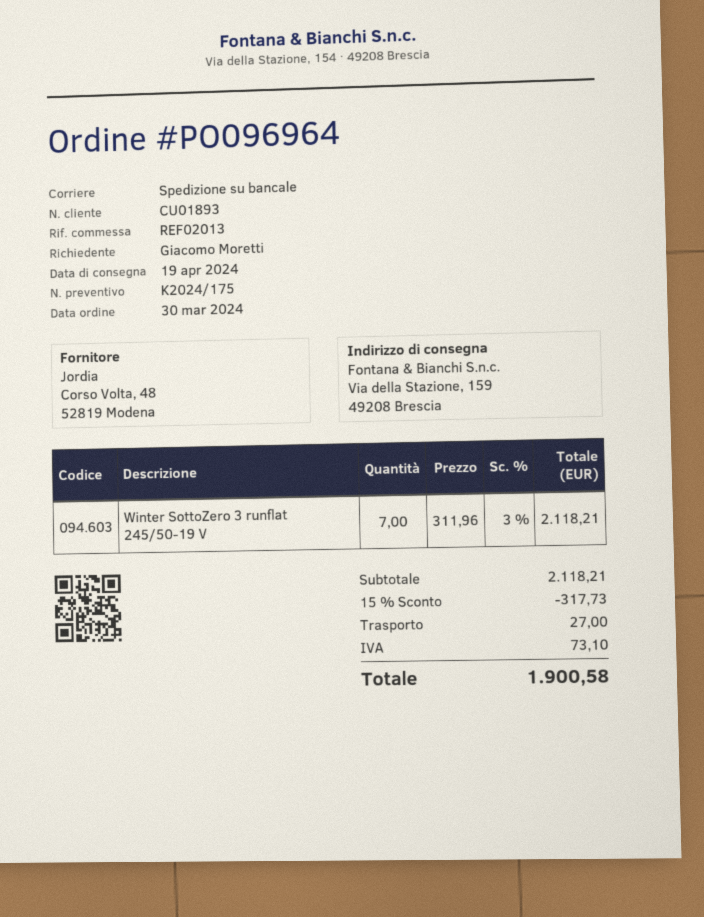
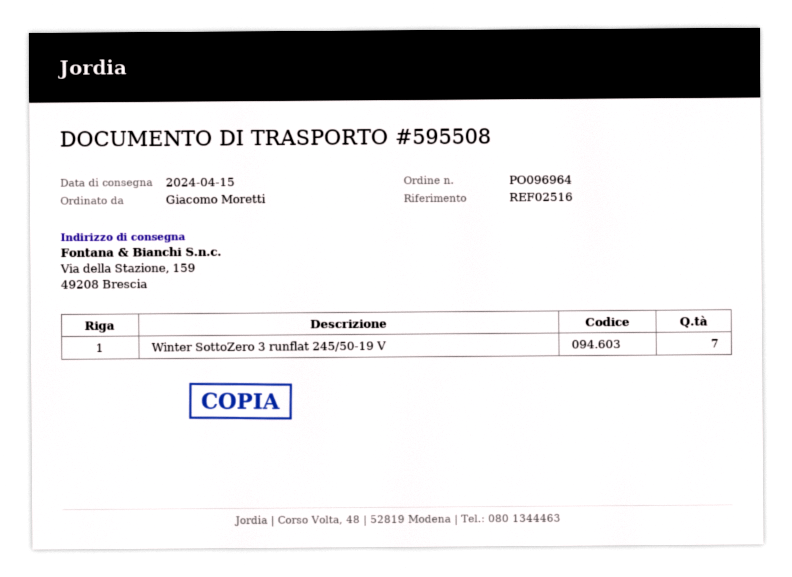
delivery date: 2024-04-19 -> 2024-04-15
reference: REF02013 -> REF02516

